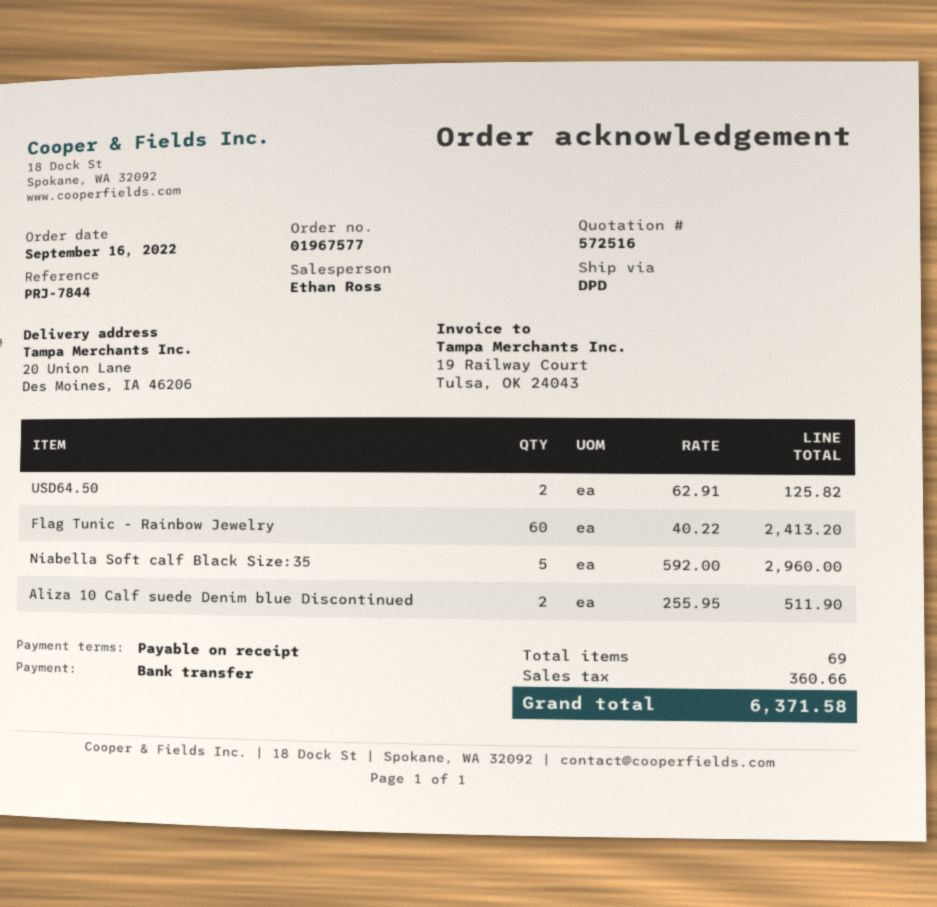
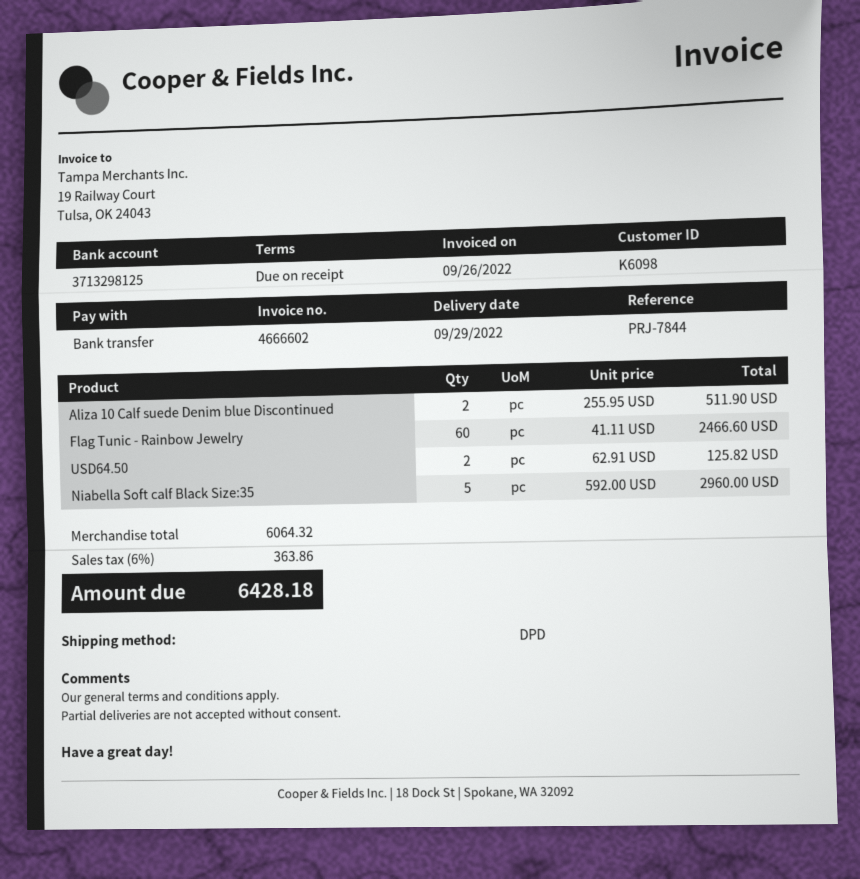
Flag Tunic - Rainbow Jewelry: 60 x 40.22 = 2413.20 -> 60 x 41.11 = 2466.60
tax: 360.66 -> 363.86
total: 6371.58 -> 6428.18

